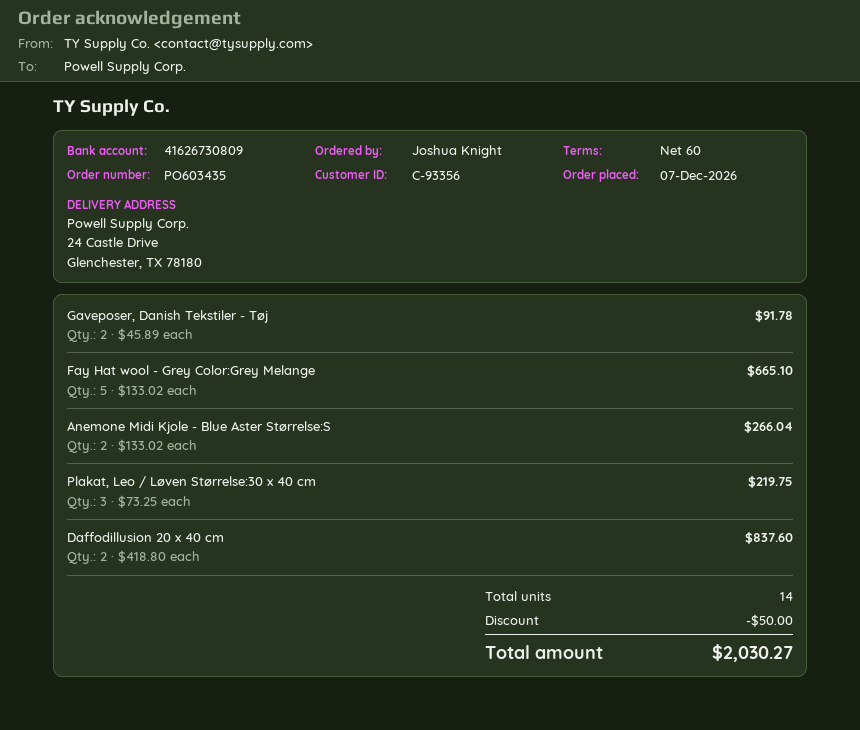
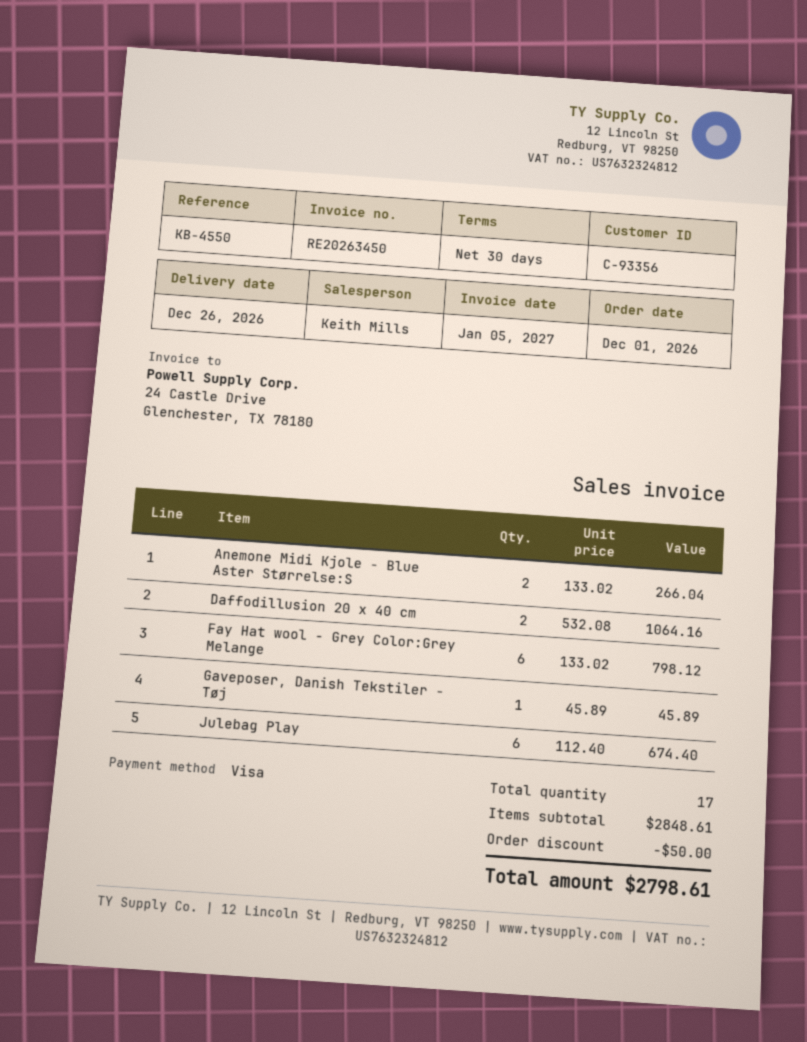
order date: 2026-12-07 -> 2026-12-01
payment terms: 60 days -> 30 days
Gaveposer, Danish Tekstiler - Tøj: 2 x 45.89 = 91.78 -> 1 x 45.89 = 45.89
Fay Hat wool - Grey Color:Grey Melange: 5 x 133.02 = 665.10 -> 6 x 133.02 = 798.12
Plakat, Leo / Løven Størrelse:30 x 40 cm: 3 x 73.25 = 219.75 -> none
Daffodillusion 20 x 40 cm: 2 x 418.80 = 837.60 -> 2 x 532.08 = 1064.16
Julebag Play: none -> 6 x 112.40 = 674.40
total quantity: 14 -> 17
total: 2030.27 -> 2798.61

